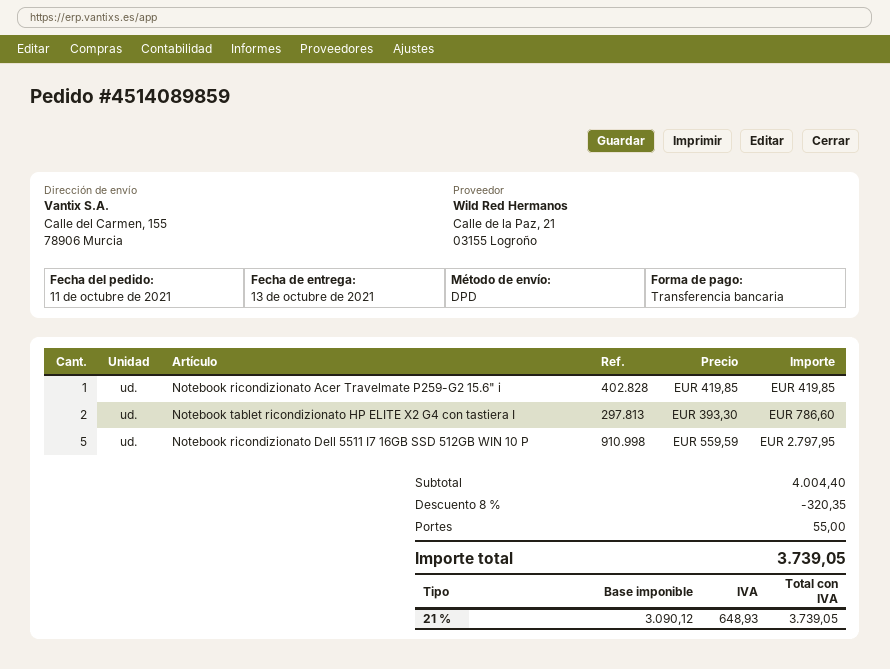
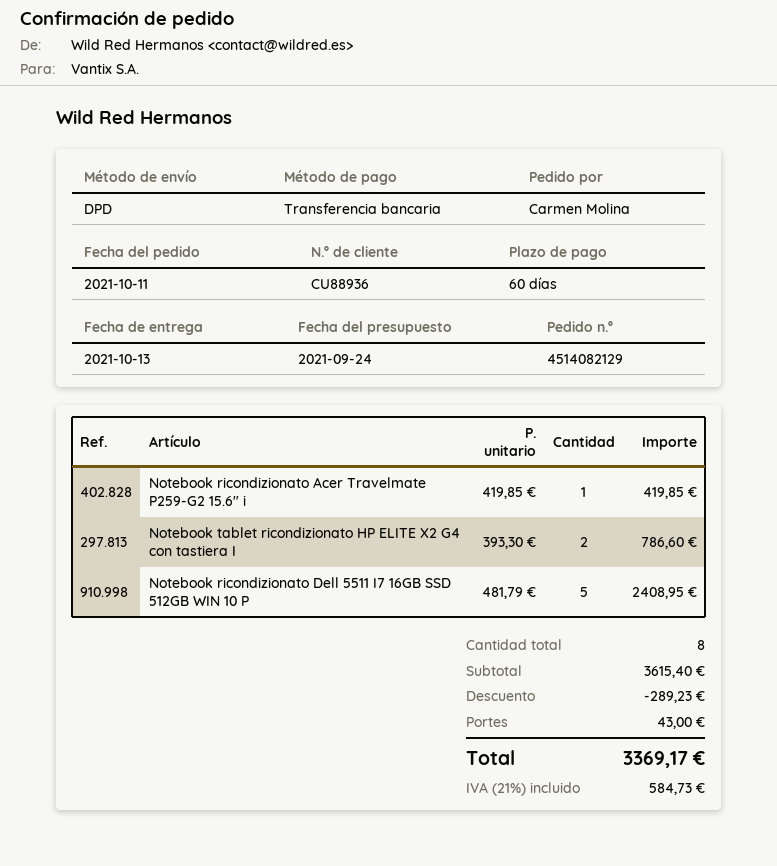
order number: 4514089859 -> 4514082129
Notebook ricondizionato Dell 5511 I7 16GB SSD 512GB WIN 10 P: 5 x 559.59 = 2797.95 -> 5 x 481.79 = 2408.95
subtotal: 4004.40 -> 3615.40
discount: 320.35 -> 289.23
shipping: 55.00 -> 43.00
tax: 21% = 648.93 -> 21% = 584.73
total: 3739.05 -> 3369.17

